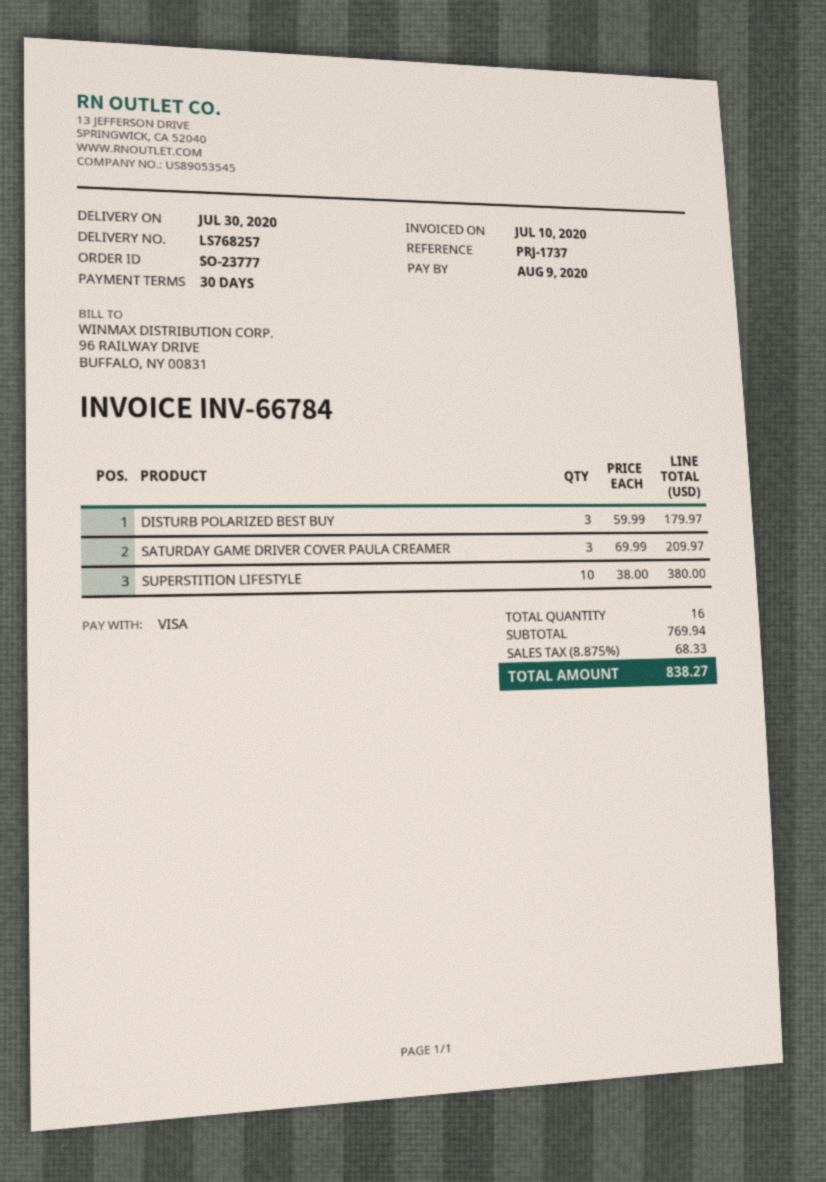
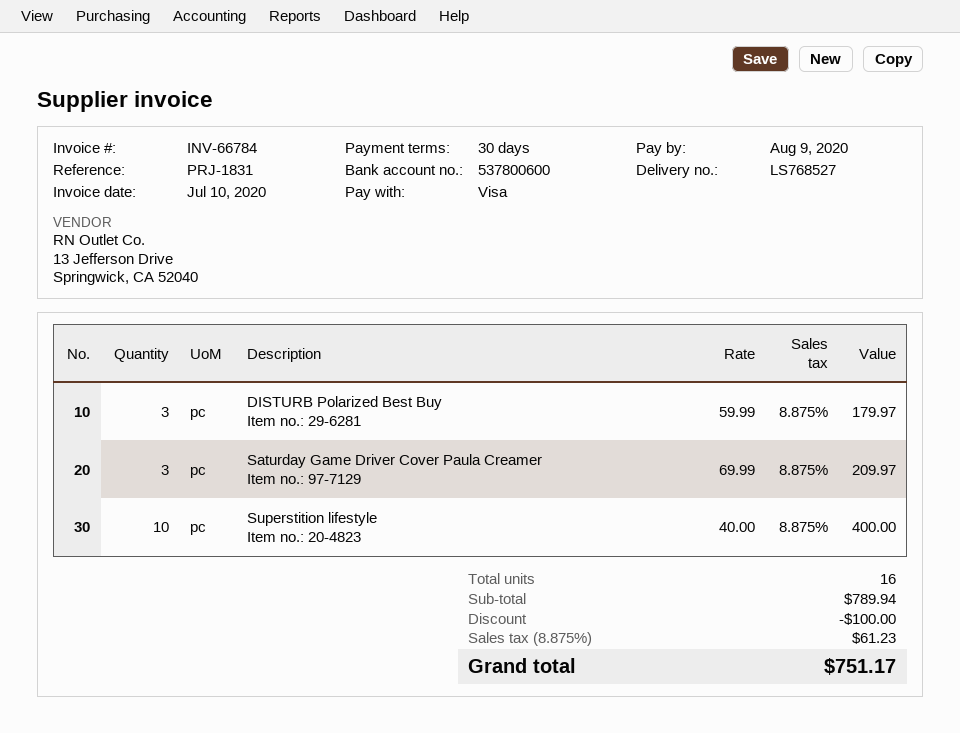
delivery note number: LS768257 -> LS768527
reference: PRJ-1737 -> PRJ-1831
SUPERSTITION LIFESTYLE: 10 x 38.00 = 380.00 -> 10 x 40.00 = 400.00
subtotal: 769.94 -> 789.94
discount: none -> 100.00
tax: 8.875% = 68.33 -> 8.875% = 61.23
total: 838.27 -> 751.17

